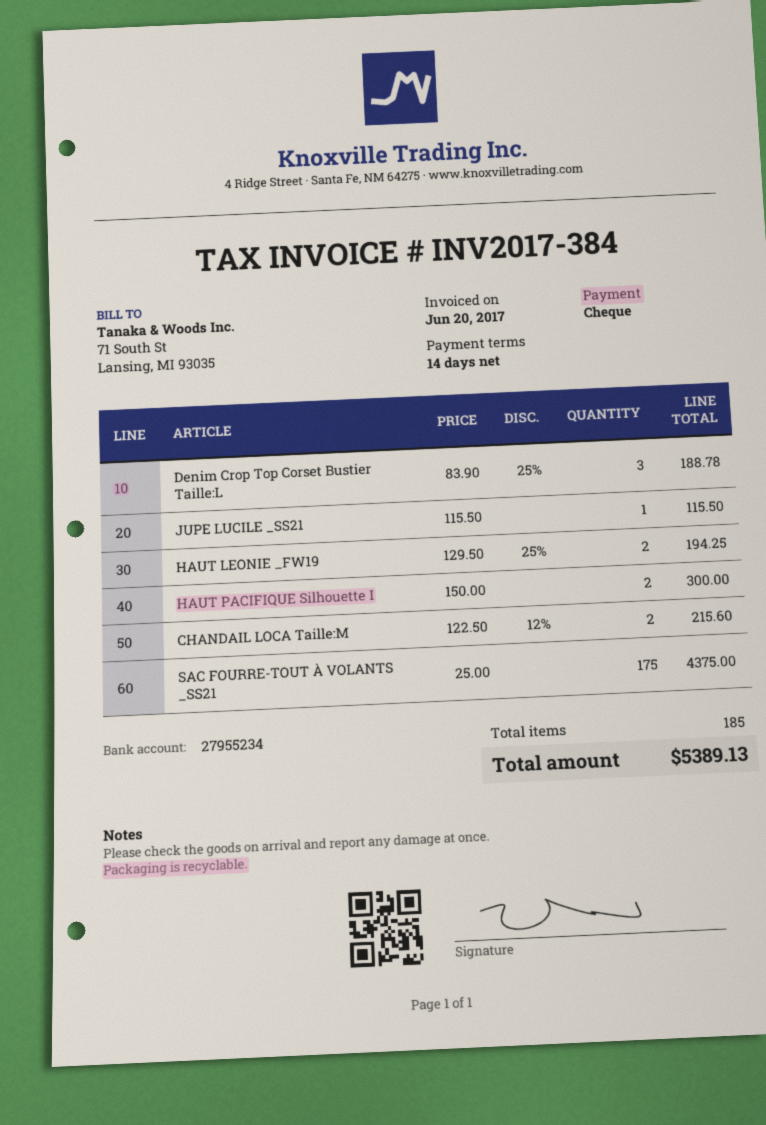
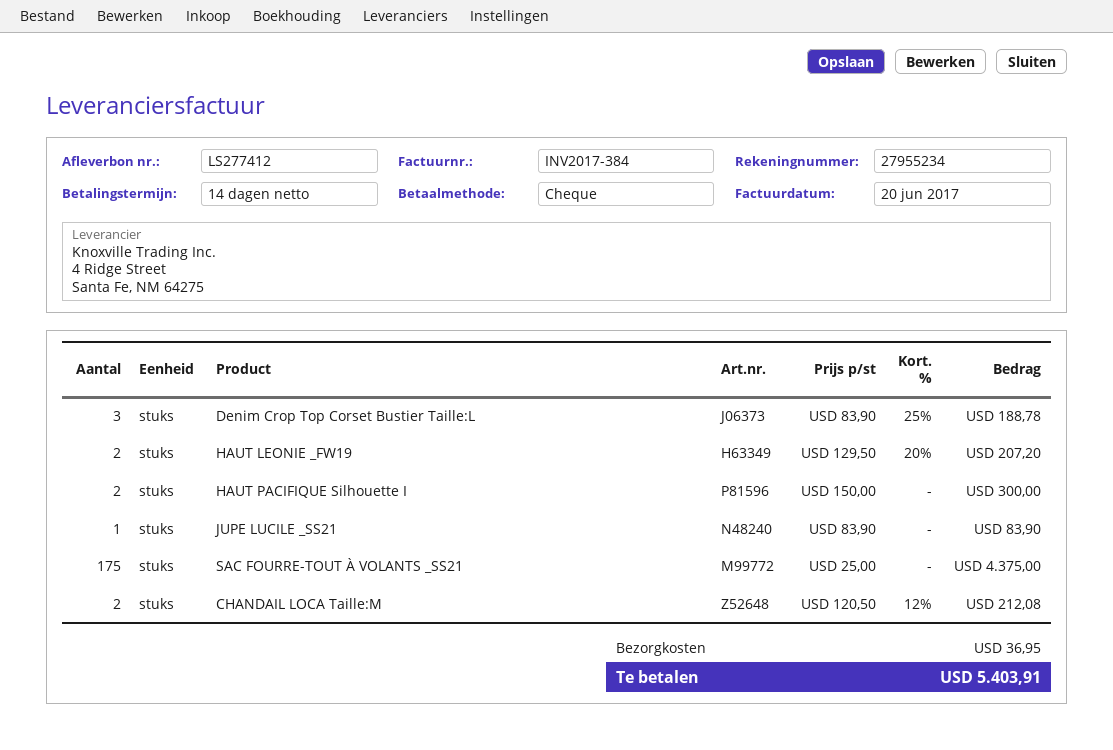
JUPE LUCILE _SS21: 1 x 115.50 = 115.50 -> 1 x 83.90 = 83.90
HAUT LEONIE _FW19: 2 x 129.50 - 25% = 194.25 -> 2 x 129.50 - 20% = 207.20
CHANDAIL LOCA Taille:M: 2 x 122.50 - 12% = 215.60 -> 2 x 120.50 - 12% = 212.08
shipping: none -> 36.95
total: 5389.13 -> 5403.91

